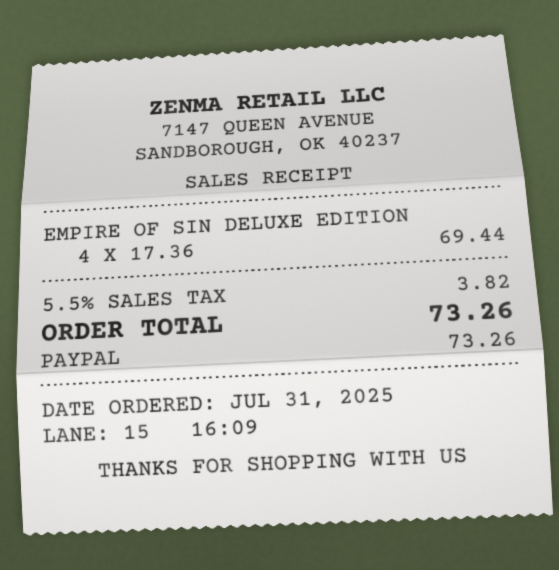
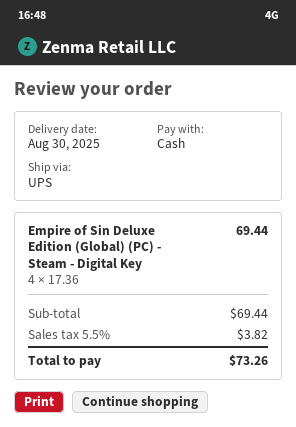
payment method: PayPal -> cash

